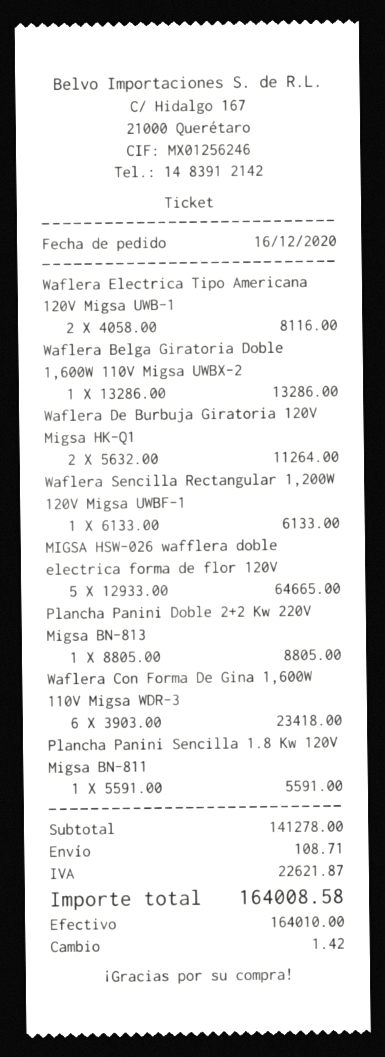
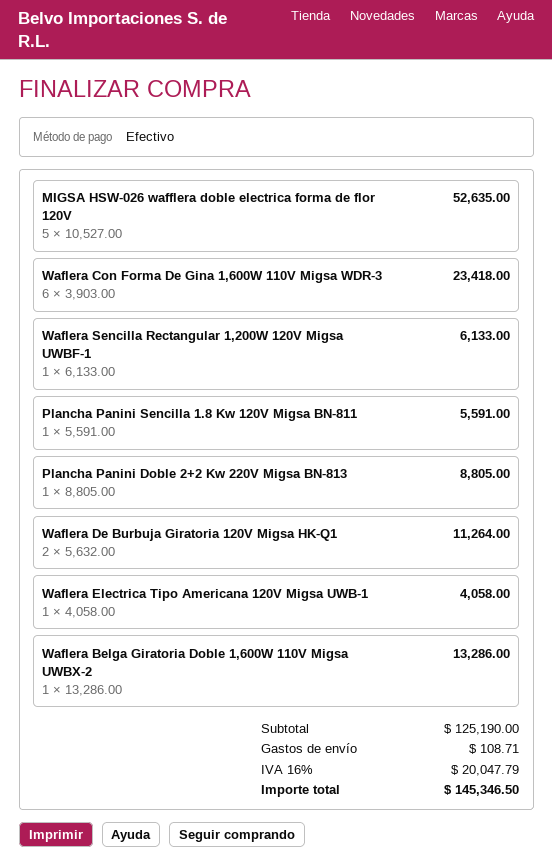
Waflera Electrica Tipo Americana 120V Migsa UWB-1: 2 x 4058.00 = 8116.00 -> 1 x 4058.00 = 4058.00
MIGSA HSW-026 wafflera doble electrica forma de flor 120V: 5 x 12933.00 = 64665.00 -> 5 x 10527.00 = 52635.00
subtotal: 141278.00 -> 125190.00
tax: 22621.87 -> 20047.79
total: 164008.58 -> 145346.50

